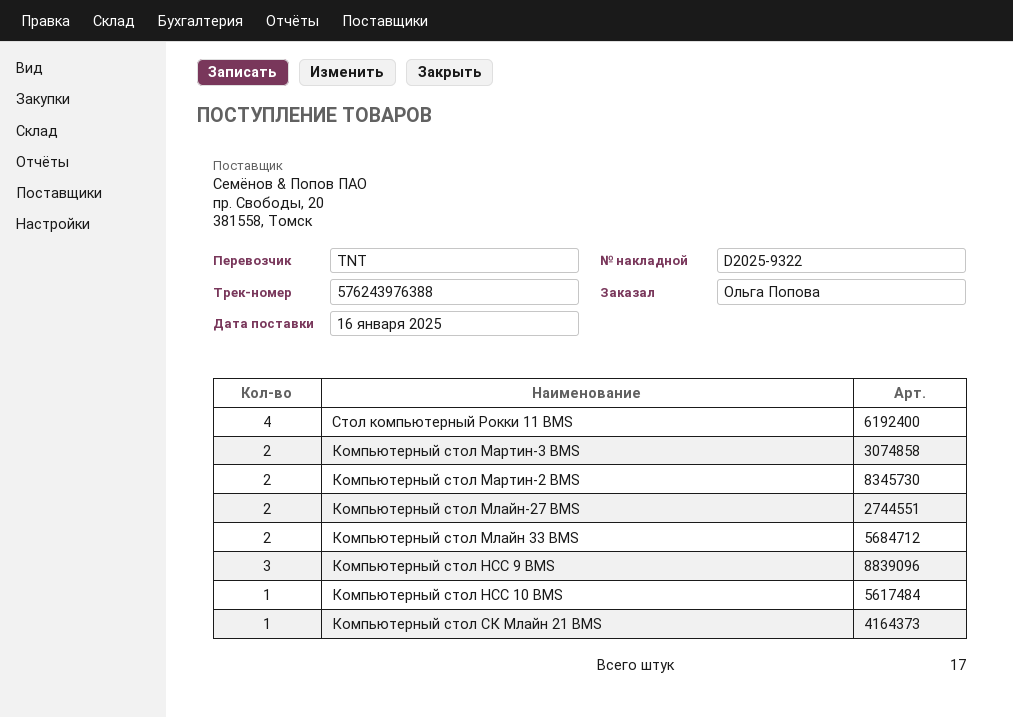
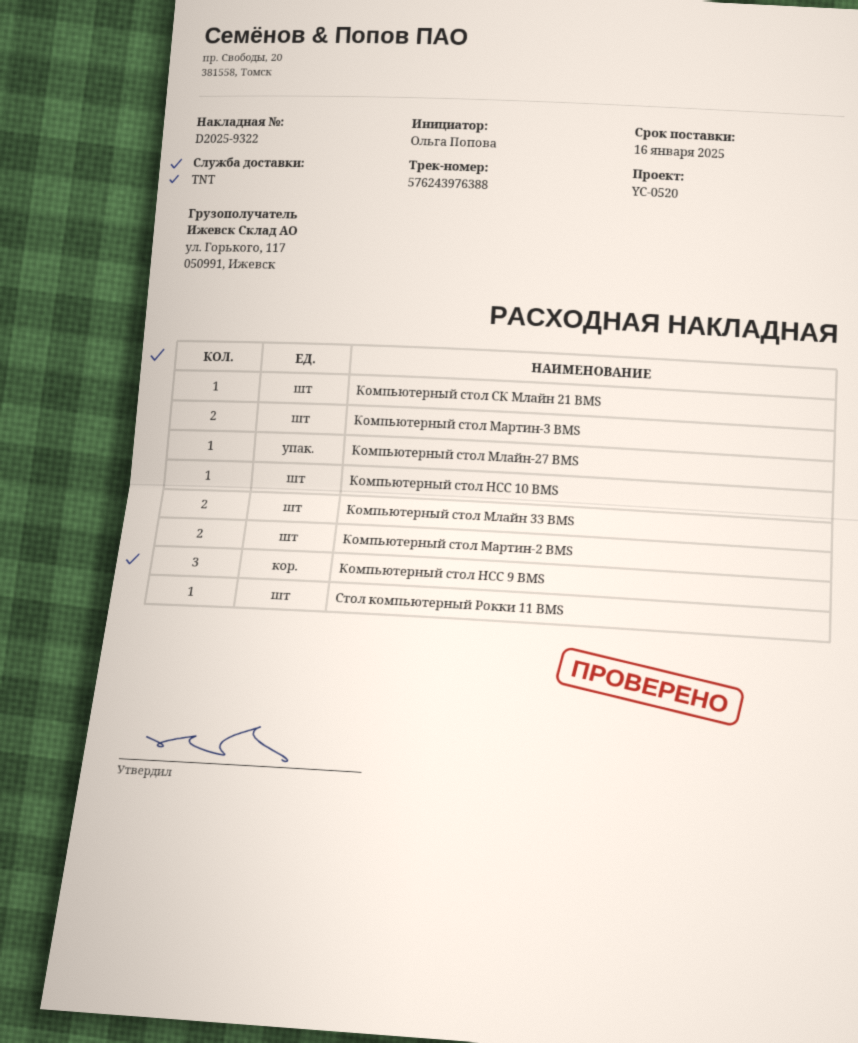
Стол компьютерный Рокки 11 BMS: 4 -> 1
Компьютерный стол Млайн-27 BMS: 2 -> 1

